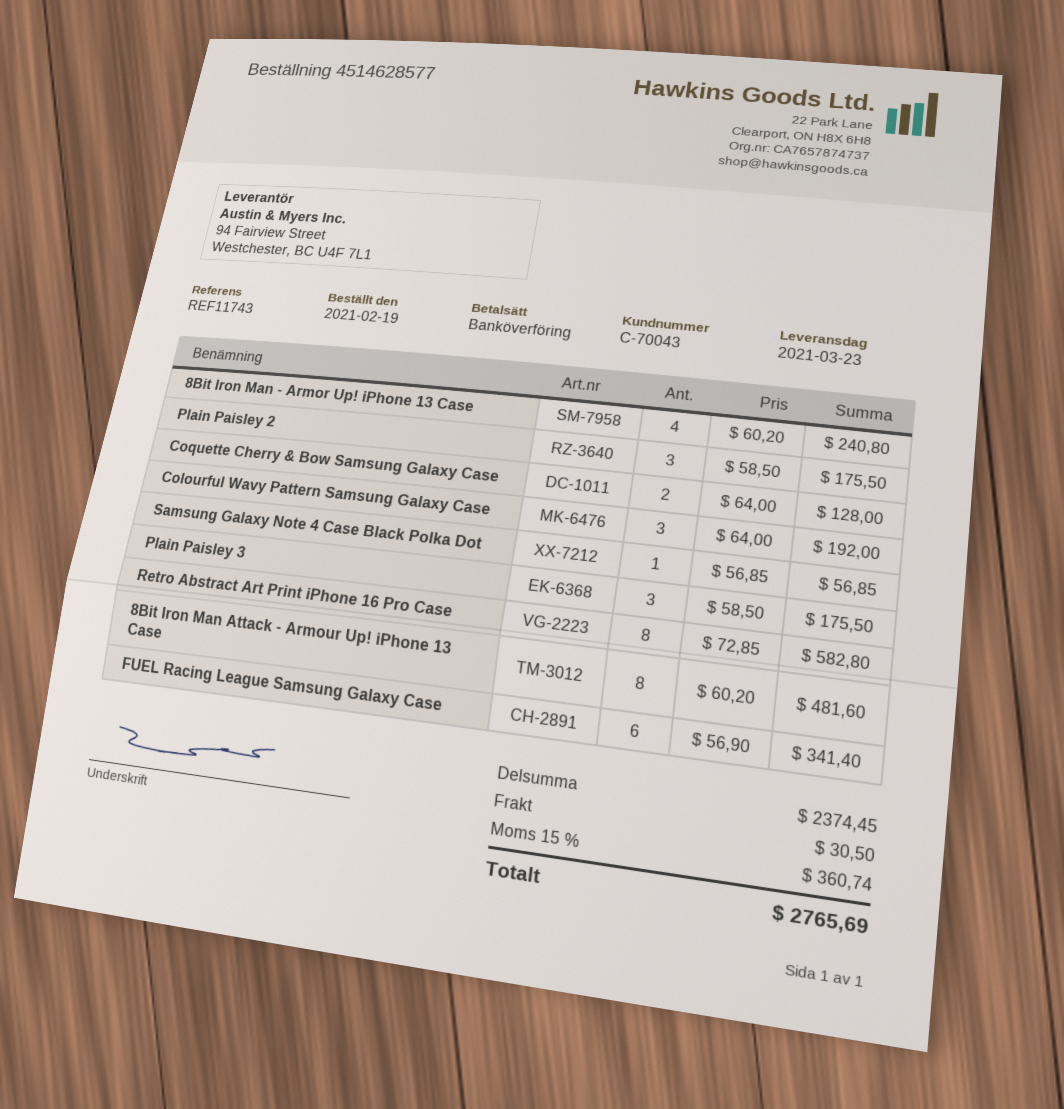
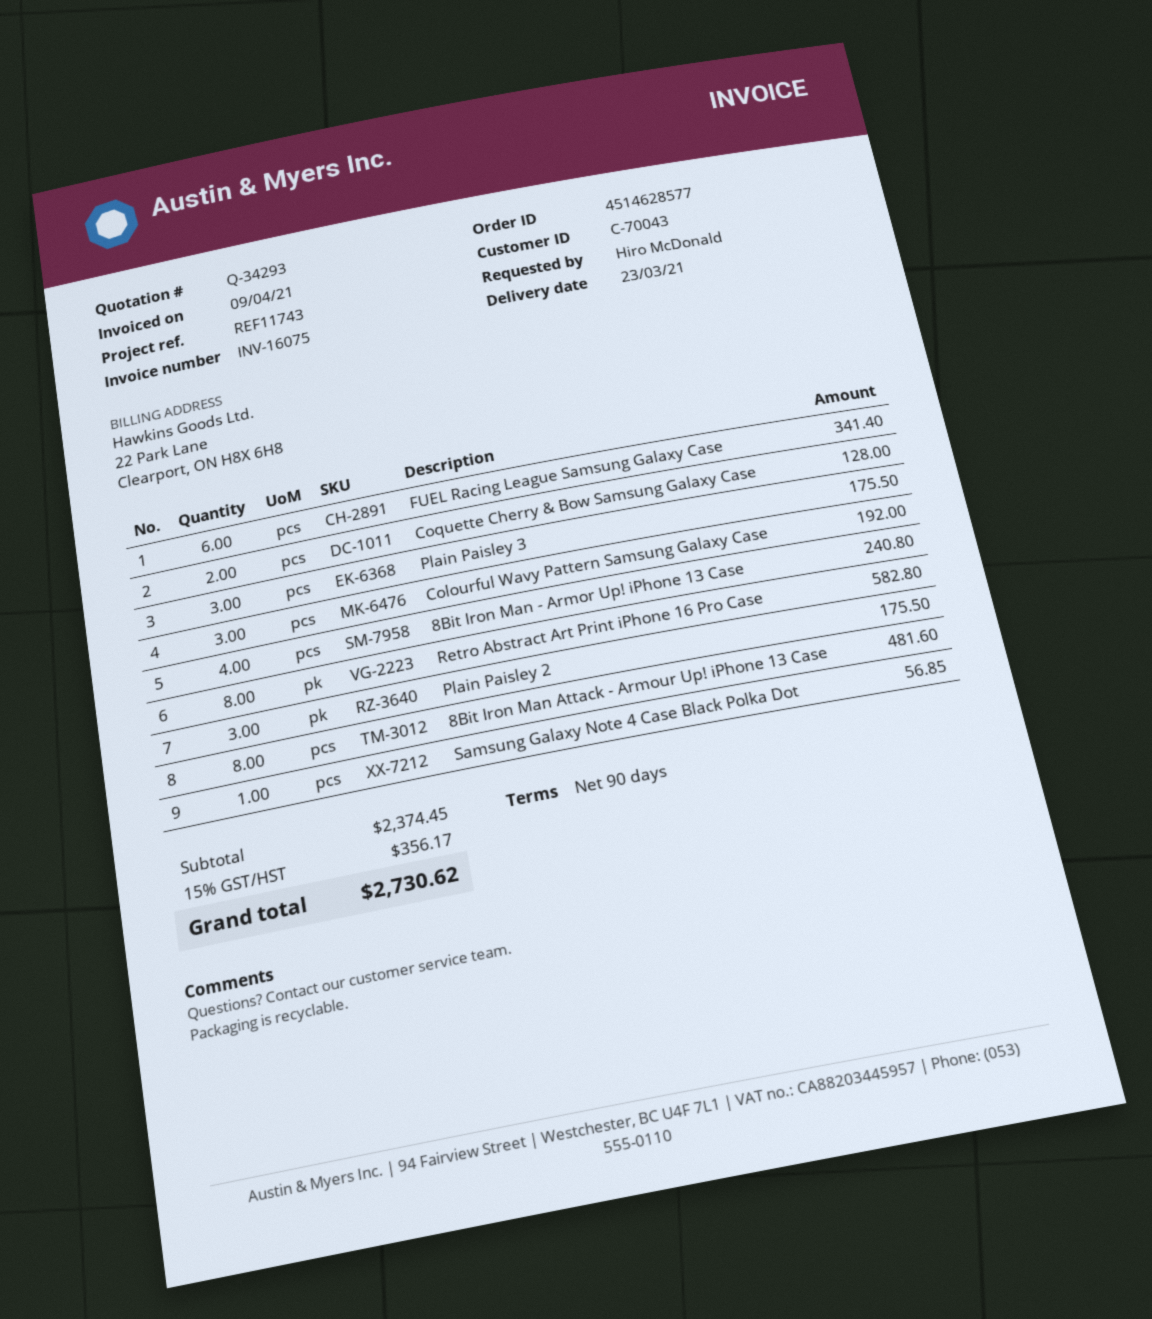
shipping: 30.50 -> none
tax: 15% = 360.74 -> 15% = 356.17
total: 2765.69 -> 2730.62

